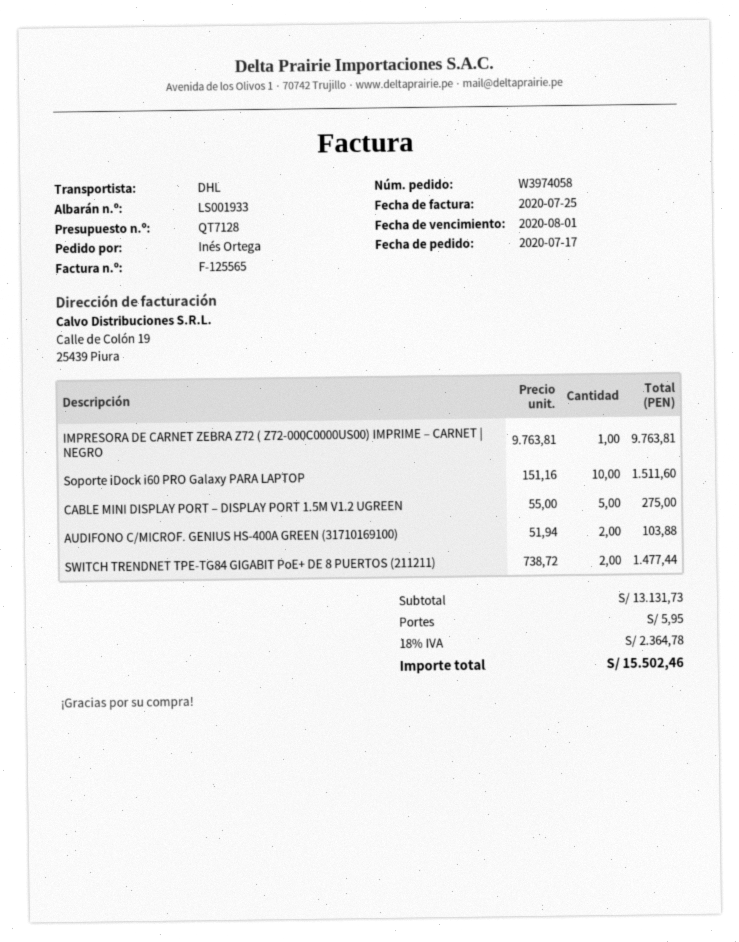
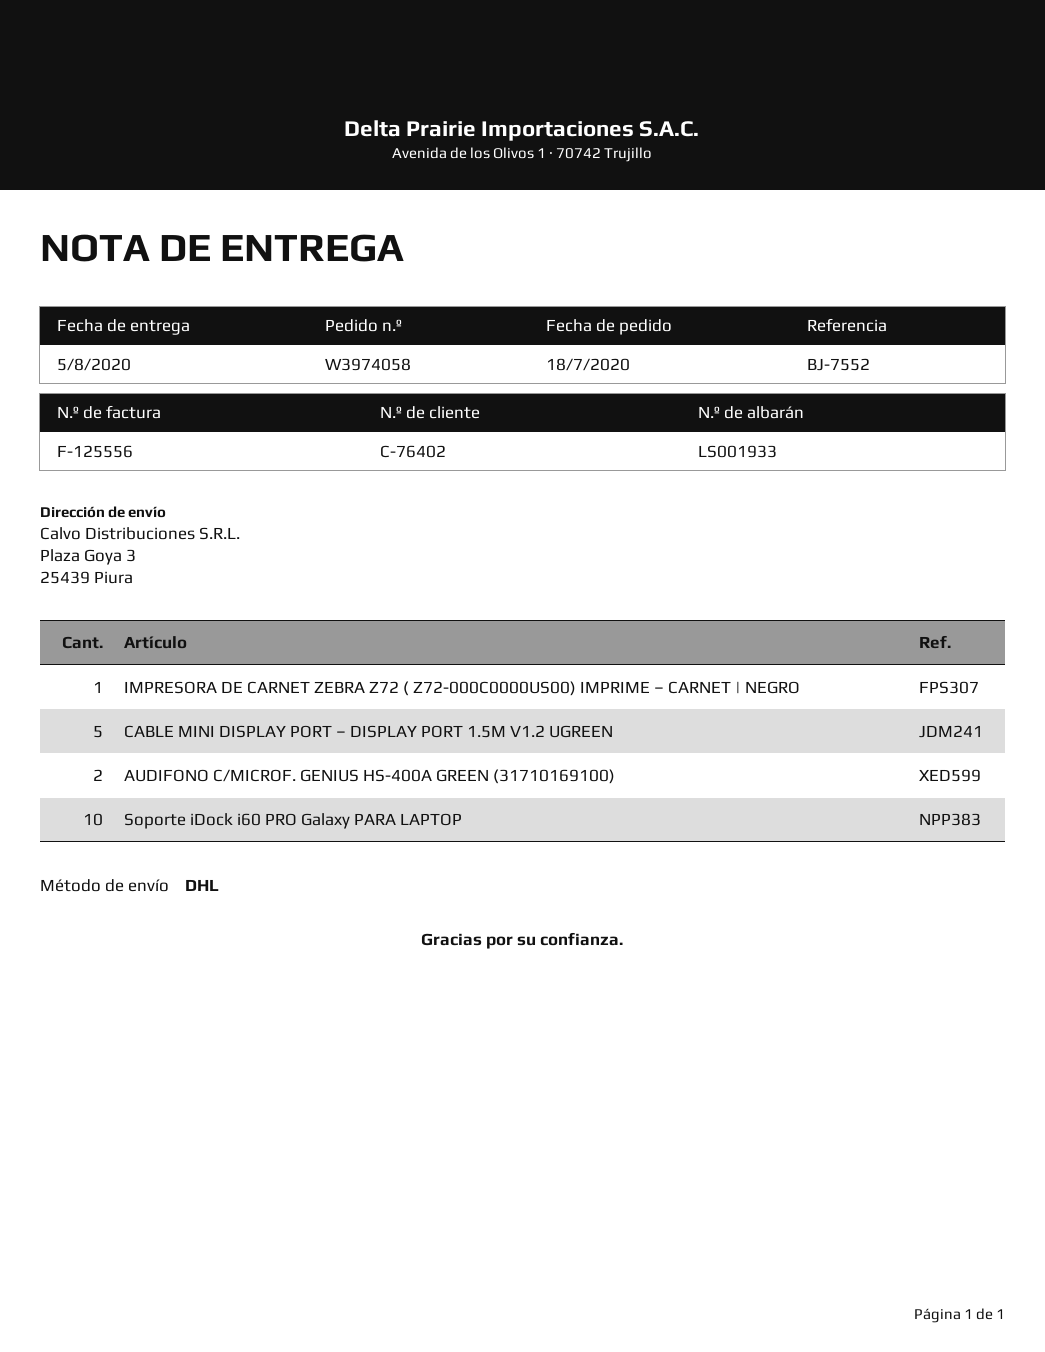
order date: 2020-07-17 -> 2020-07-18
invoice number: F-125565 -> F-125556
SWITCH TRENDNET TPE-TG84 GIGABIT PoE+ DE 8 PUERTOS (211211): 2 -> none

